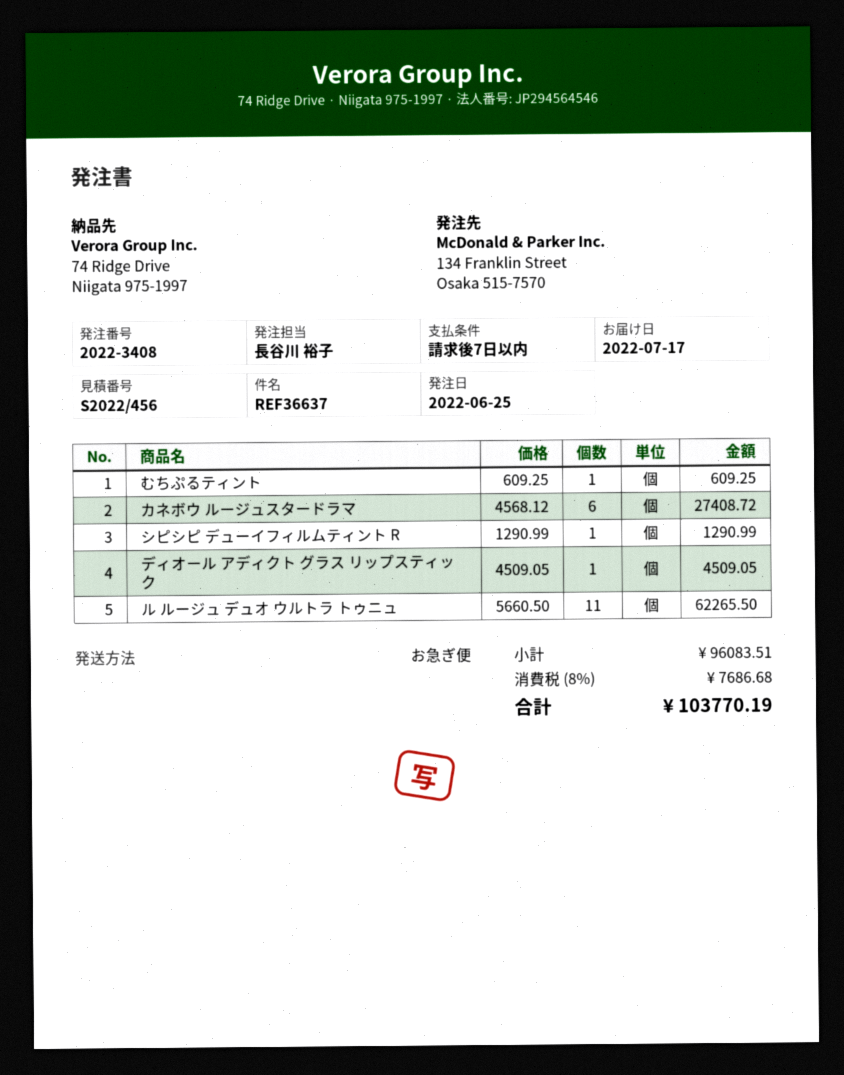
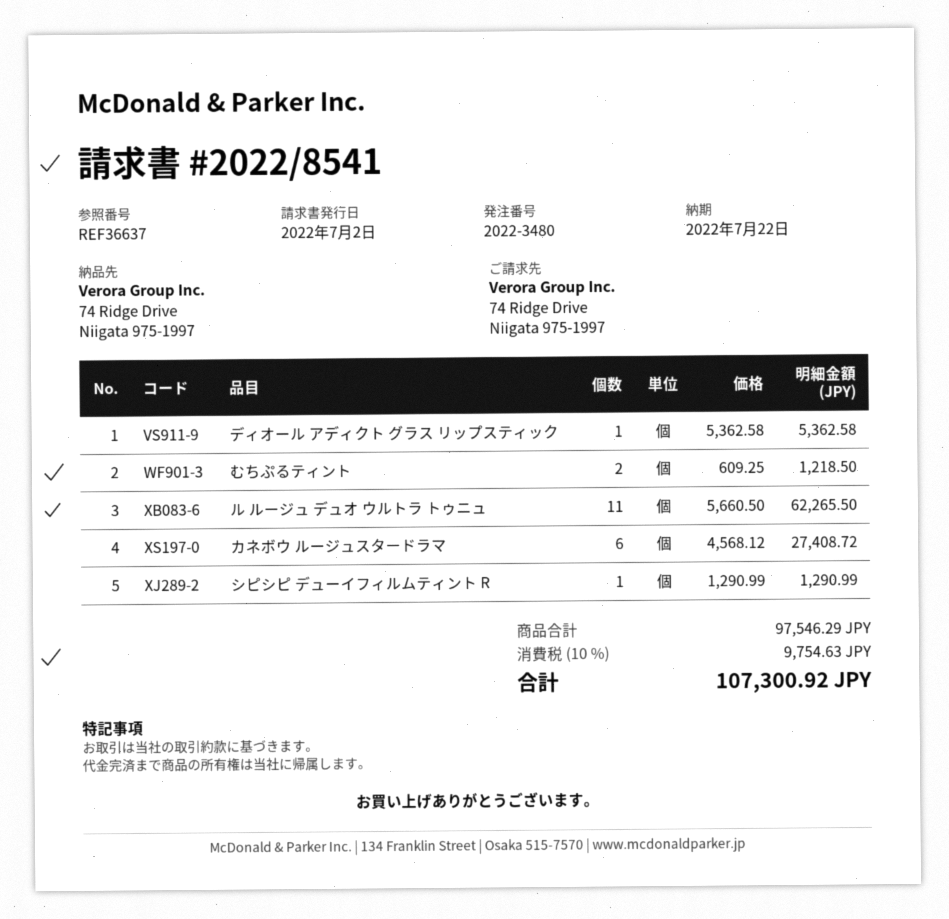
order number: 2022-3408 -> 2022-3480
delivery date: 2022-07-17 -> 2022-07-22
むちぷるティント: 1 x 609.25 = 609.25 -> 2 x 609.25 = 1218.50
ディオール アディクト グラス リップスティック: 1 x 4509.05 = 4509.05 -> 1 x 5362.58 = 5362.58
subtotal: 96083.51 -> 97546.29
tax: 8% = 7686.68 -> 10% = 9754.63
total: 103770.19 -> 107300.92

